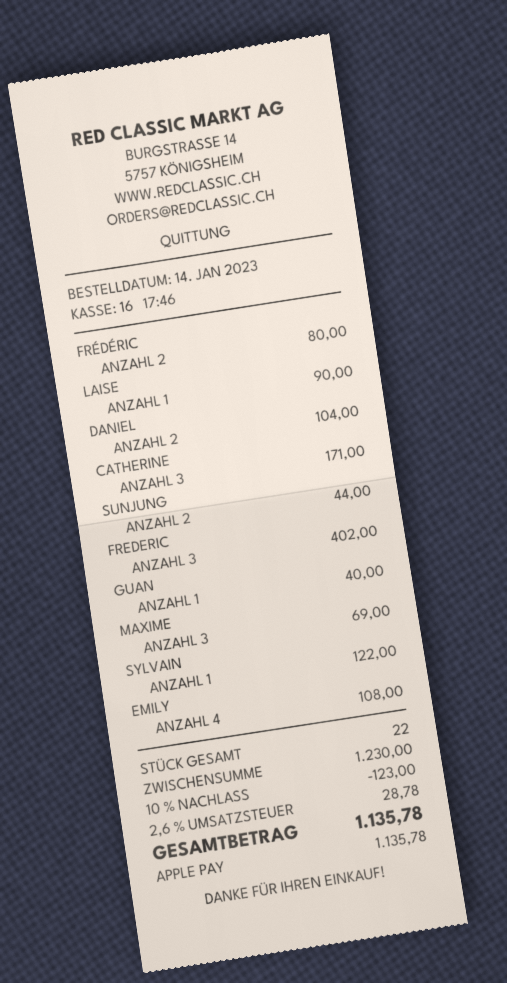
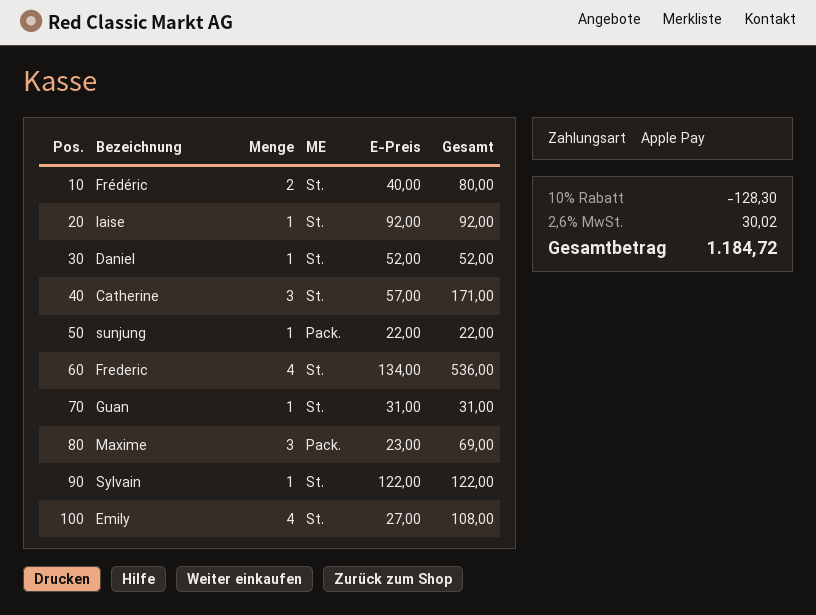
LAISE: 1 for 90.00 -> 1 for 92.00
DANIEL: 2 for 104.00 -> 1 for 52.00
SUNJUNG: 2 for 44.00 -> 1 for 22.00
FREDERIC: 3 for 402.00 -> 4 for 536.00
GUAN: 1 for 40.00 -> 1 for 31.00
discount: 10% = 123.00 -> 10% = 128.30
tax: 2.6% = 28.78 -> 2.6% = 30.02
total: 1135.78 -> 1184.72

